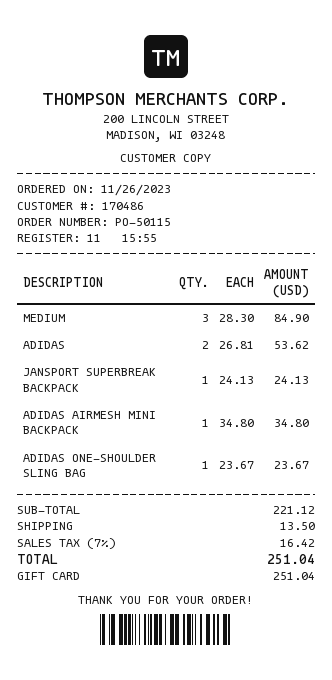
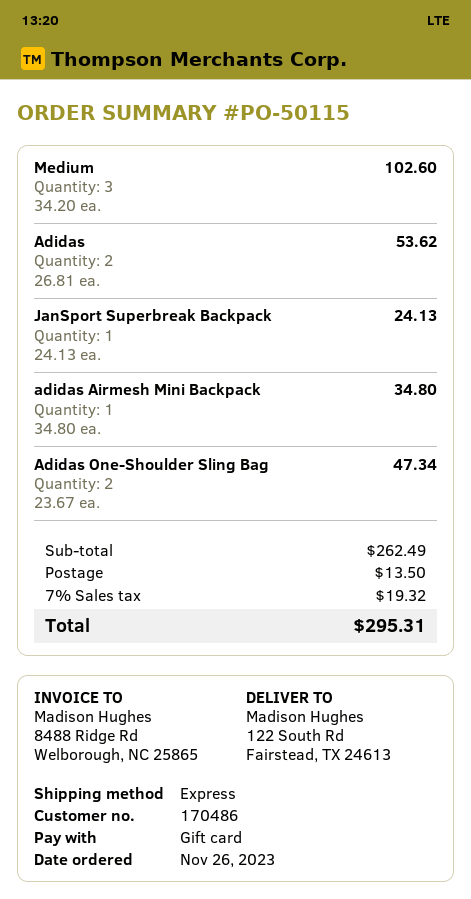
MEDIUM: 3 x 28.30 = 84.90 -> 3 x 34.20 = 102.60
ADIDAS ONE-SHOULDER SLING BAG: 1 x 23.67 = 23.67 -> 2 x 23.67 = 47.34
subtotal: 221.12 -> 262.49
tax: 7% = 16.42 -> 7% = 19.32
total: 251.04 -> 295.31

